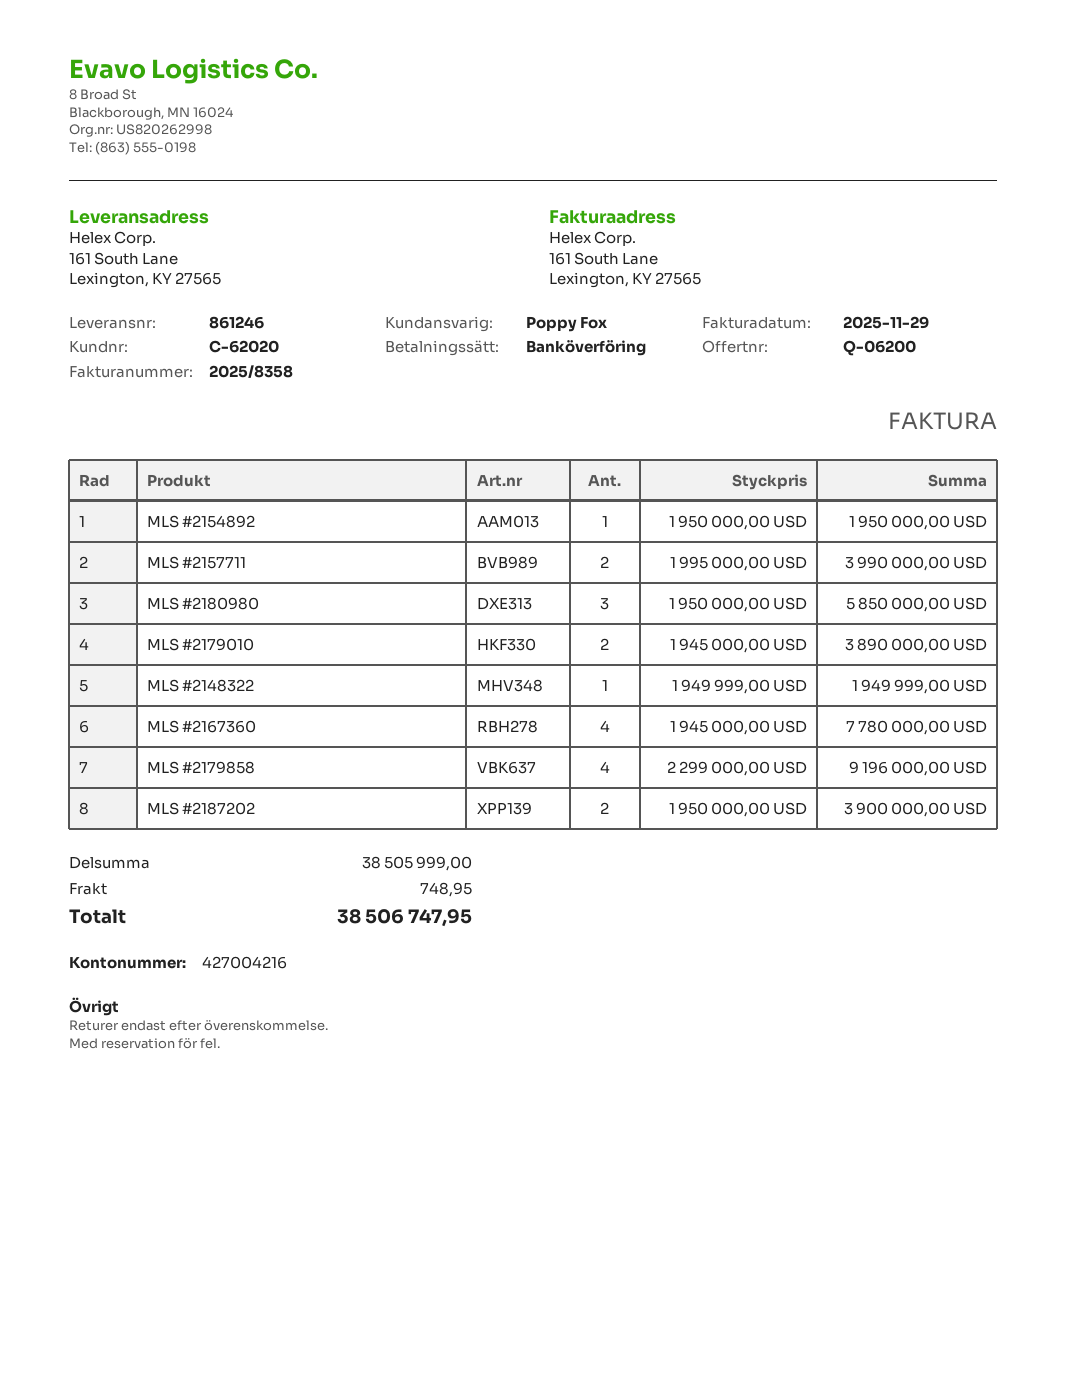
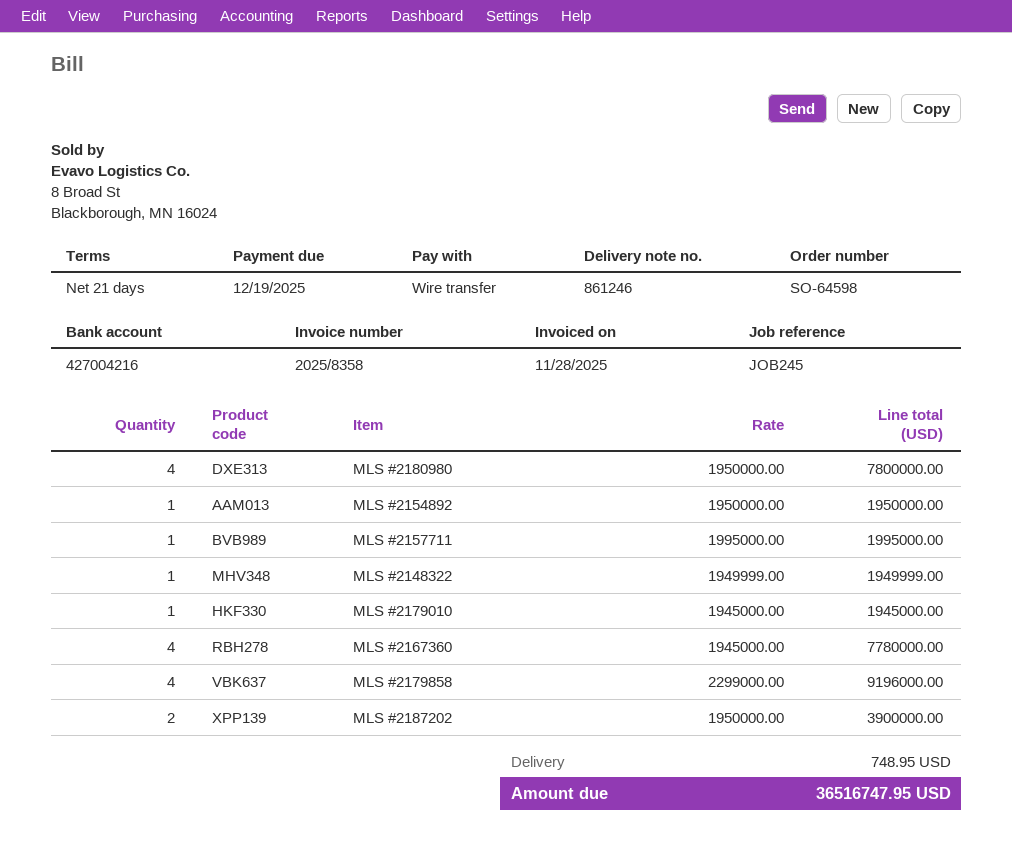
invoice date: 2025-11-29 -> 2025-11-28
MLS #2157711: 2 x 1995000.00 = 3990000.00 -> 1 x 1995000.00 = 1995000.00
MLS #2180980: 3 x 1950000.00 = 5850000.00 -> 4 x 1950000.00 = 7800000.00
MLS #2179010: 2 x 1945000.00 = 3890000.00 -> 1 x 1945000.00 = 1945000.00
total: 38506747.95 -> 36516747.95

